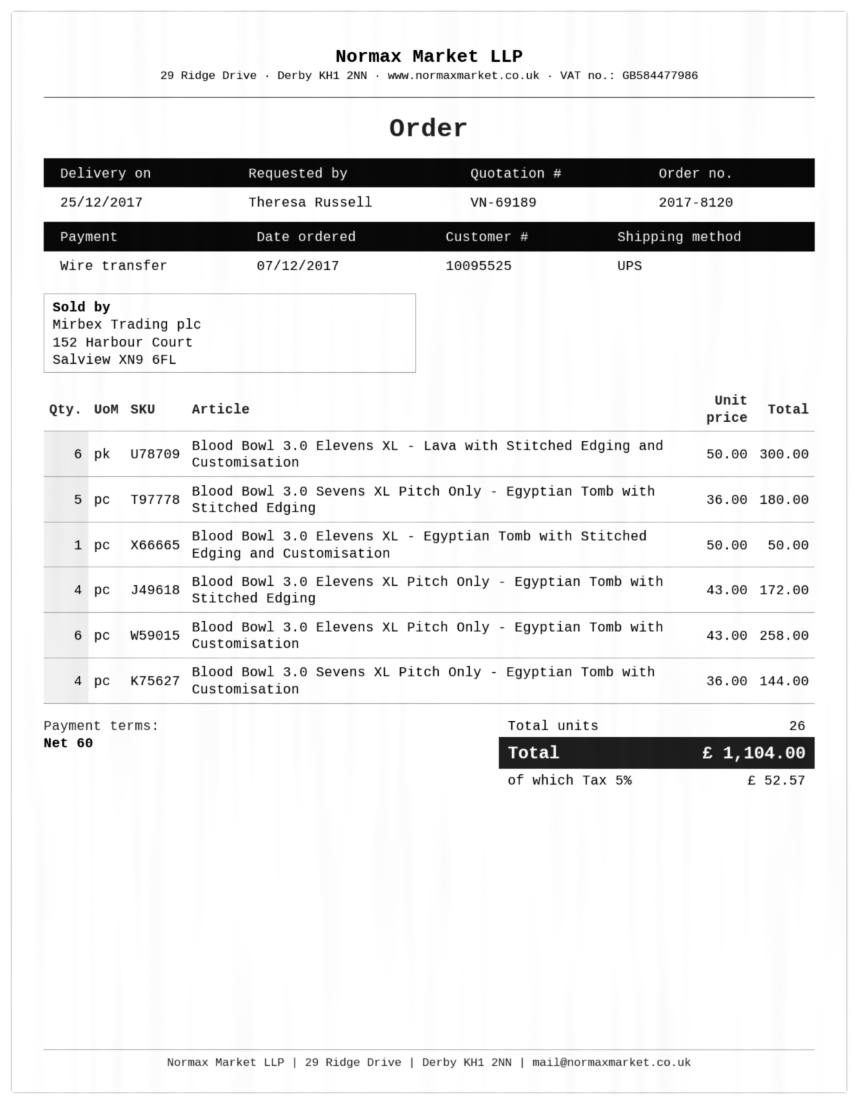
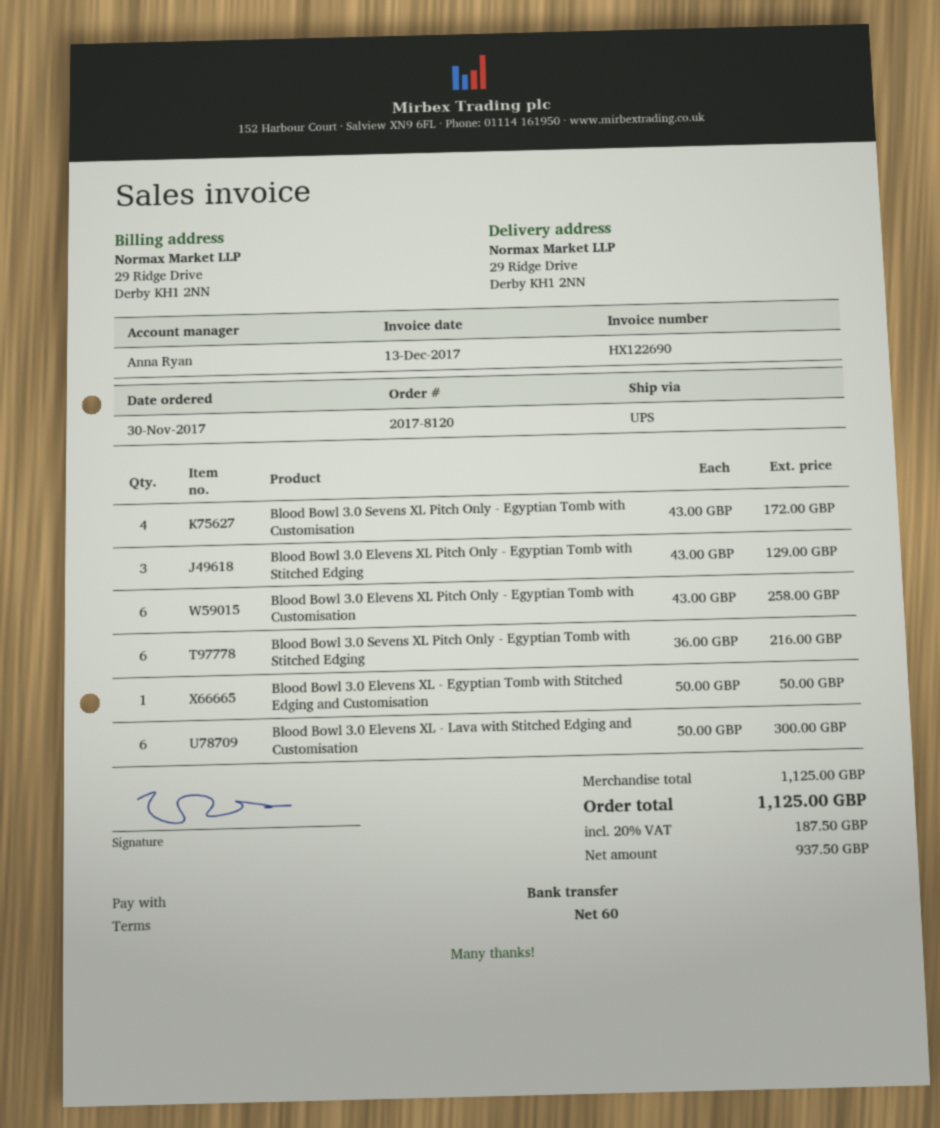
order date: 2017-12-07 -> 2017-11-30
Blood Bowl 3.0 Sevens XL Pitch Only - Egyptian Tomb with Stitched Edging: 5 x 36.00 = 180.00 -> 6 x 36.00 = 216.00
Blood Bowl 3.0 Elevens XL Pitch Only - Egyptian Tomb with Stitched Edging: 4 x 43.00 = 172.00 -> 3 x 43.00 = 129.00
Blood Bowl 3.0 Sevens XL Pitch Only - Egyptian Tomb with Customisation: 4 x 36.00 = 144.00 -> 4 x 43.00 = 172.00
tax: 5% = 52.57 -> 20% = 187.50
total: 1104.00 -> 1125.00

